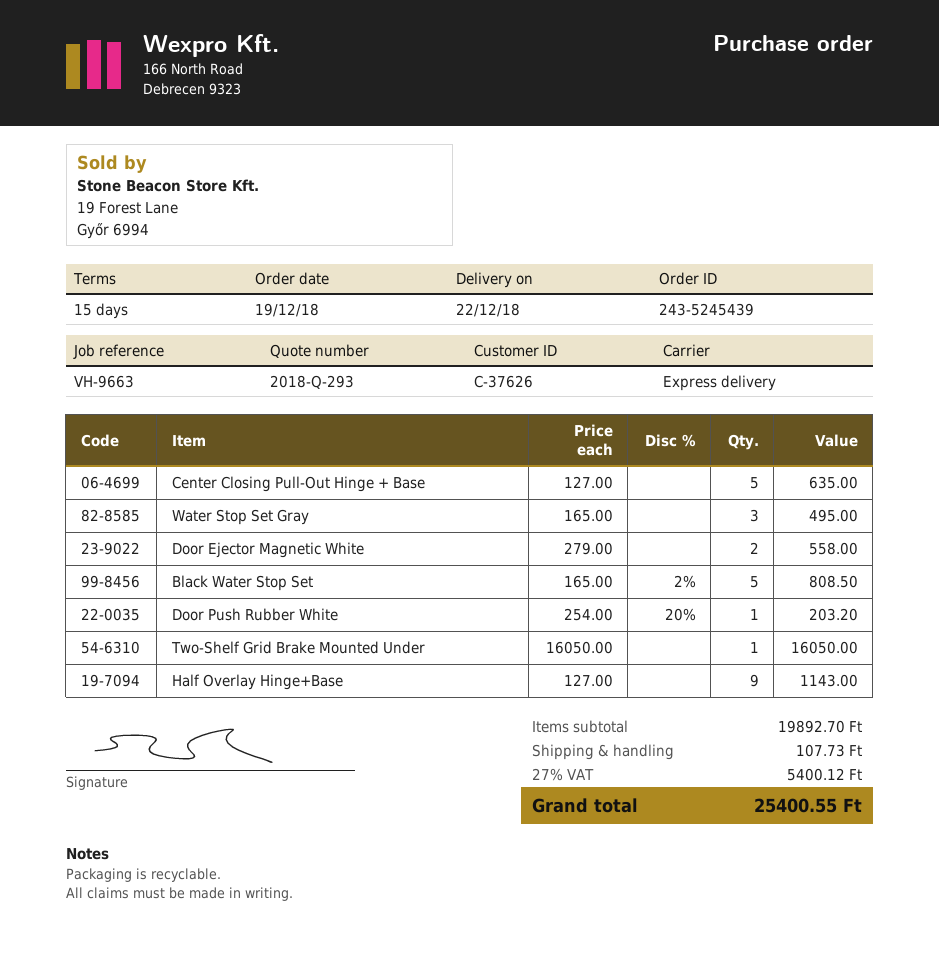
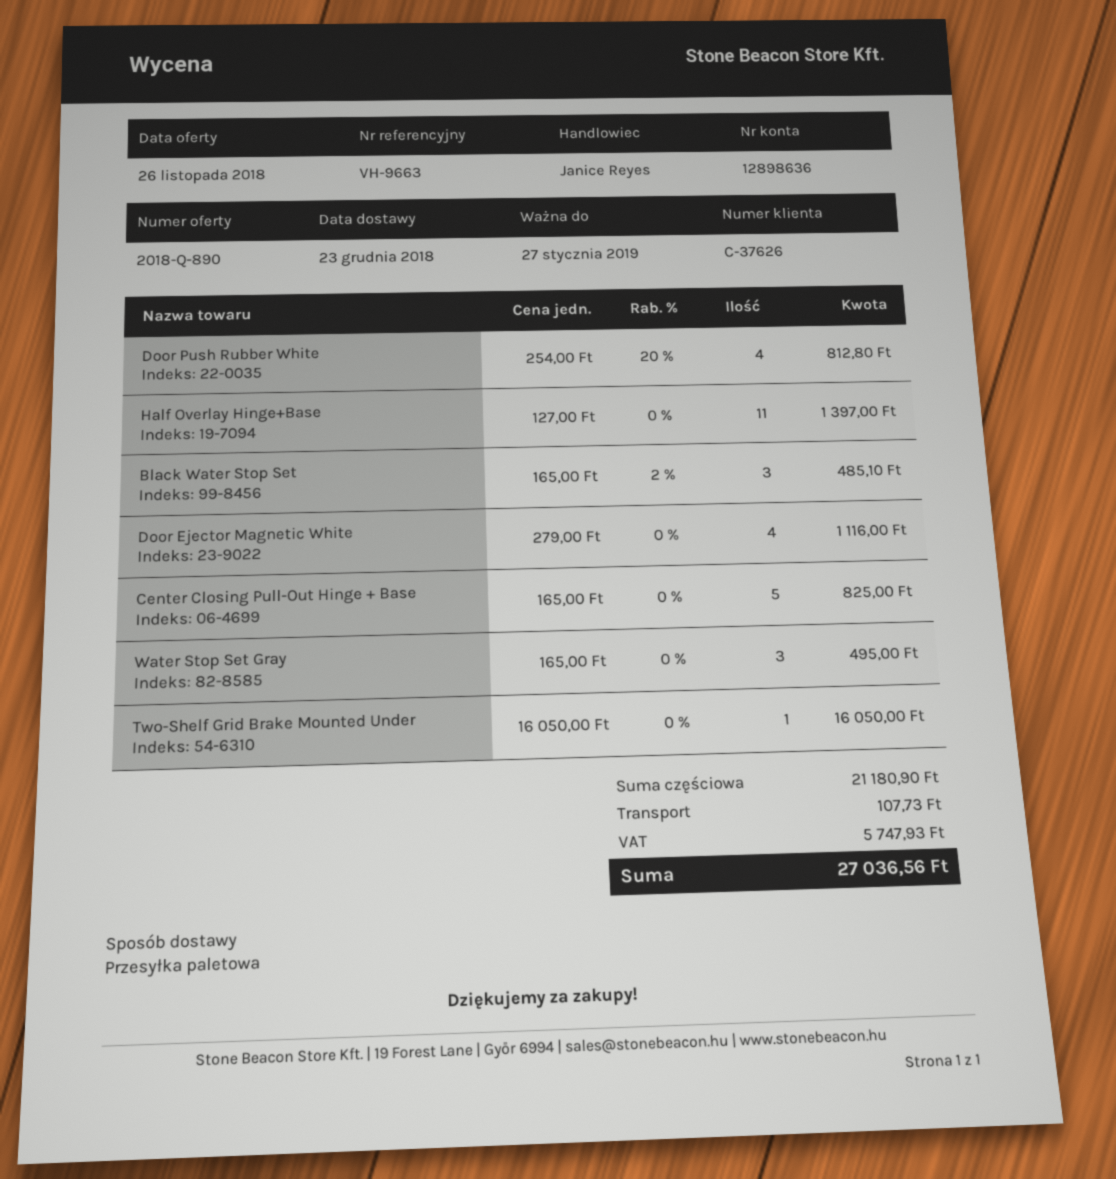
quote number: 2018-Q-293 -> 2018-Q-890
delivery date: 2018-12-22 -> 2018-12-23
shipping method: express -> pallet freight
Center Closing Pull-Out Hinge + Base: 5 x 127.00 = 635.00 -> 5 x 165.00 = 825.00
Door Ejector Magnetic White: 2 x 279.00 = 558.00 -> 4 x 279.00 = 1116.00
Black Water Stop Set: 5 x 165.00 - 2% = 808.50 -> 3 x 165.00 - 2% = 485.10
Door Push Rubber White: 1 x 254.00 - 20% = 203.20 -> 4 x 254.00 - 20% = 812.80
Half Overlay Hinge+Base: 9 x 127.00 = 1143.00 -> 11 x 127.00 = 1397.00
subtotal: 19892.70 -> 21180.90
tax: 5400.12 -> 5747.93
total: 25400.55 -> 27036.56

